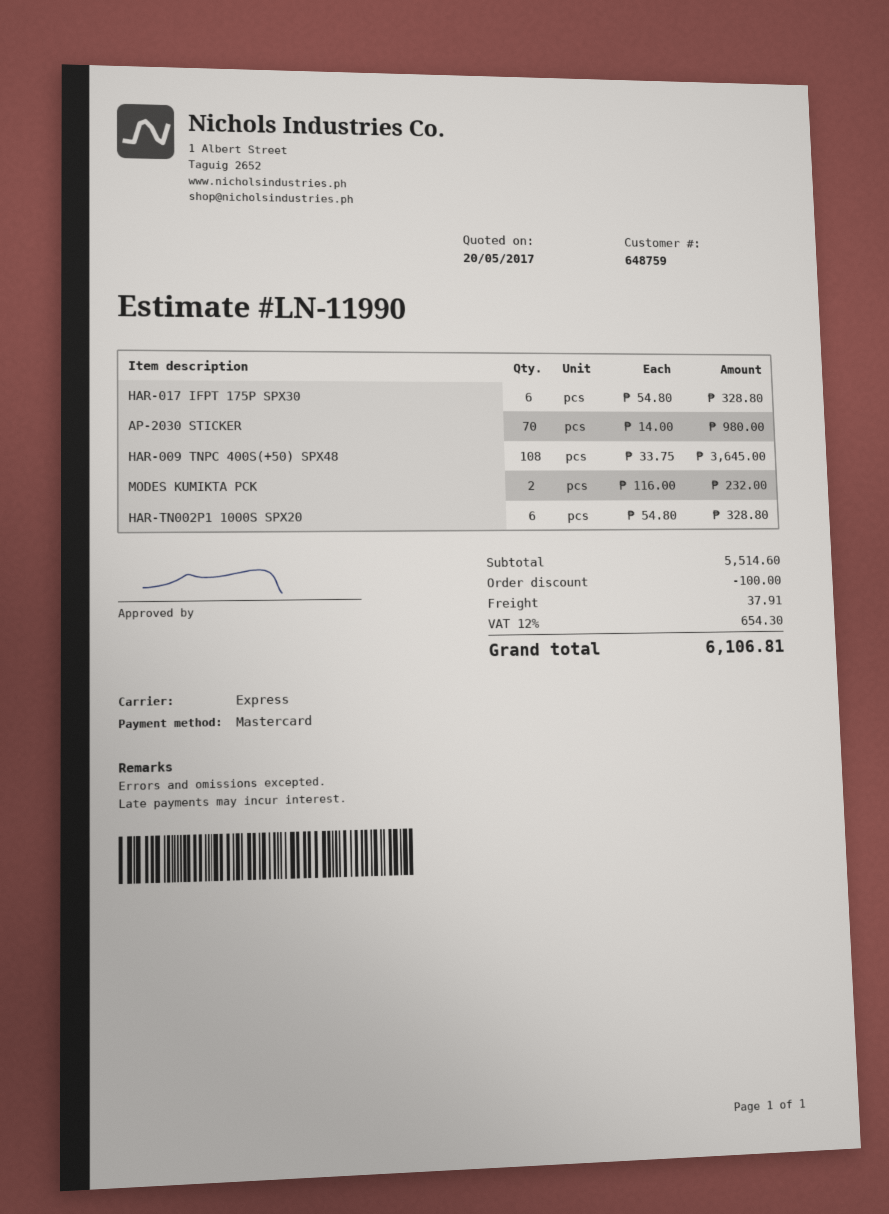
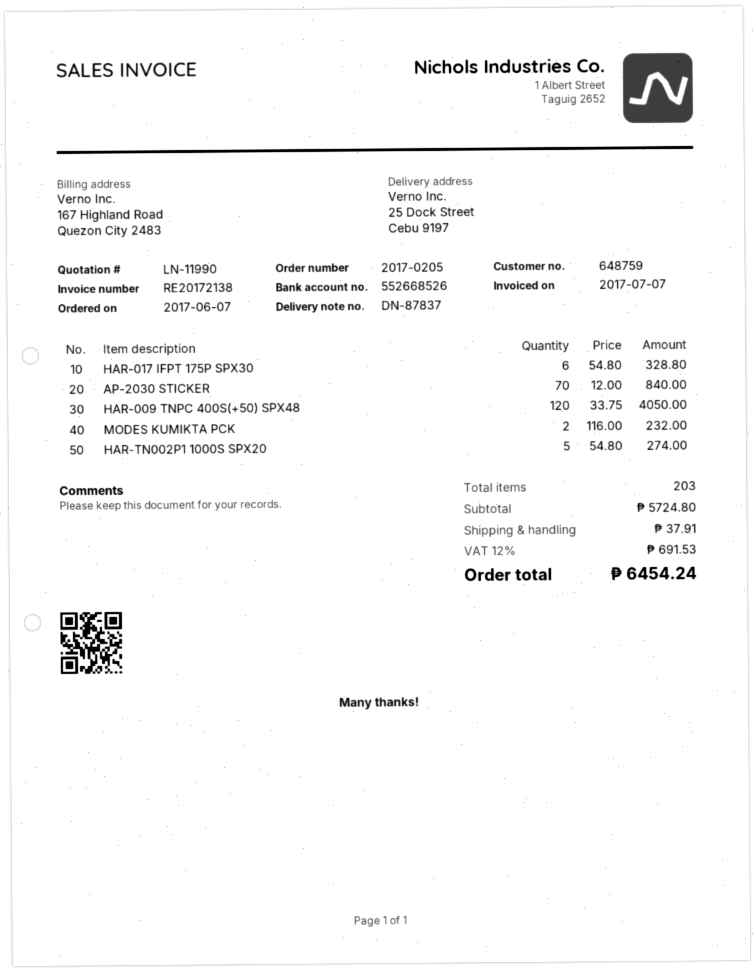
AP-2030 STICKER: 70 x 14.00 = 980.00 -> 70 x 12.00 = 840.00
HAR-009 TNPC 400S(+50) SPX48: 108 x 33.75 = 3645.00 -> 120 x 33.75 = 4050.00
HAR-TN002P1 1000S SPX20: 6 x 54.80 = 328.80 -> 5 x 54.80 = 274.00
subtotal: 5514.60 -> 5724.80
discount: 100.00 -> none
tax: 12% = 654.30 -> 12% = 691.53
total: 6106.81 -> 6454.24

